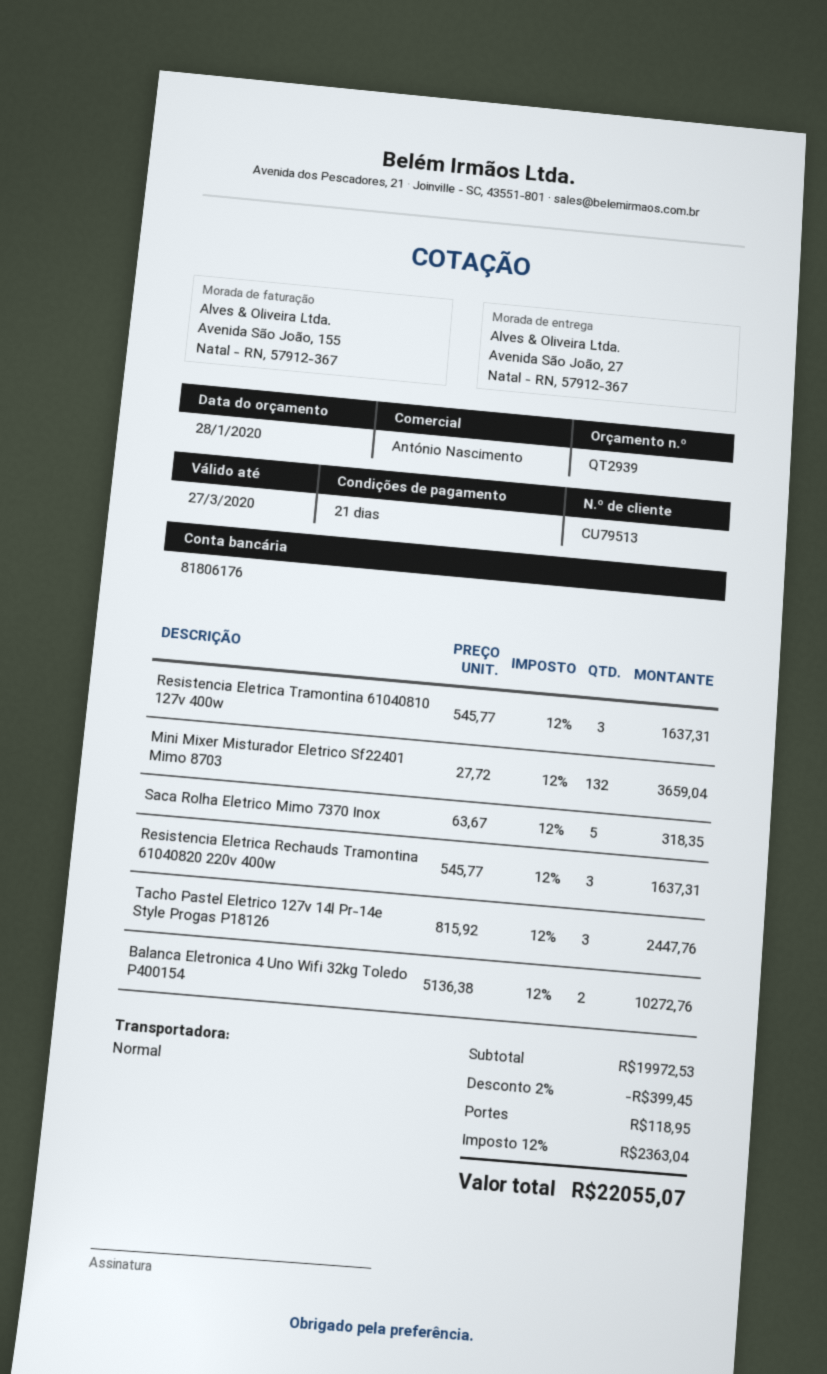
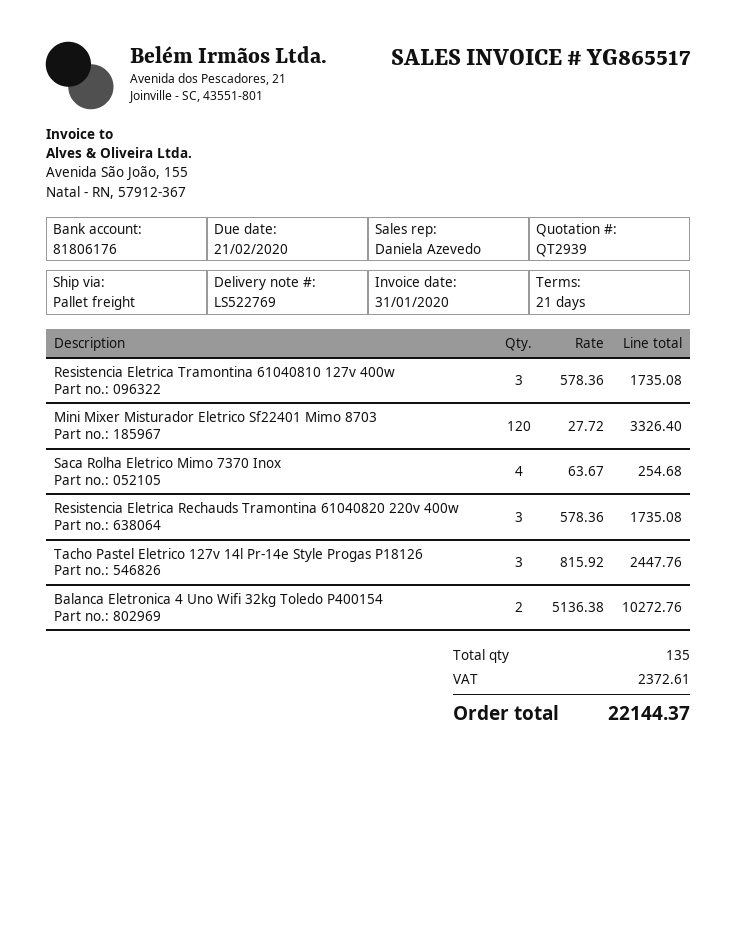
sales rep: António Nascimento -> Daniela Azevedo
shipping method: standard -> pallet freight
Resistencia Eletrica Tramontina 61040810 127v 400w: 3 x 545.77 = 1637.31 -> 3 x 578.36 = 1735.08
Mini Mixer Misturador Eletrico Sf22401 Mimo 8703: 132 x 27.72 = 3659.04 -> 120 x 27.72 = 3326.40
Saca Rolha Eletrico Mimo 7370 Inox: 5 x 63.67 = 318.35 -> 4 x 63.67 = 254.68
Resistencia Eletrica Rechauds Tramontina 61040820 220v 400w: 3 x 545.77 = 1637.31 -> 3 x 578.36 = 1735.08
discount: 2% = 399.45 -> none
shipping: 118.95 -> none
tax: 2363.04 -> 2372.61
total: 22055.07 -> 22144.37

